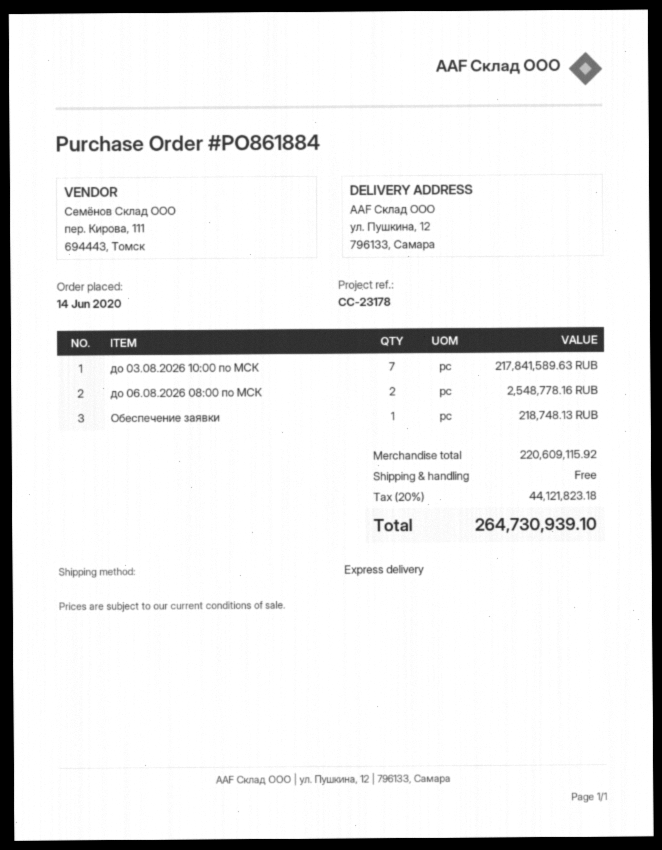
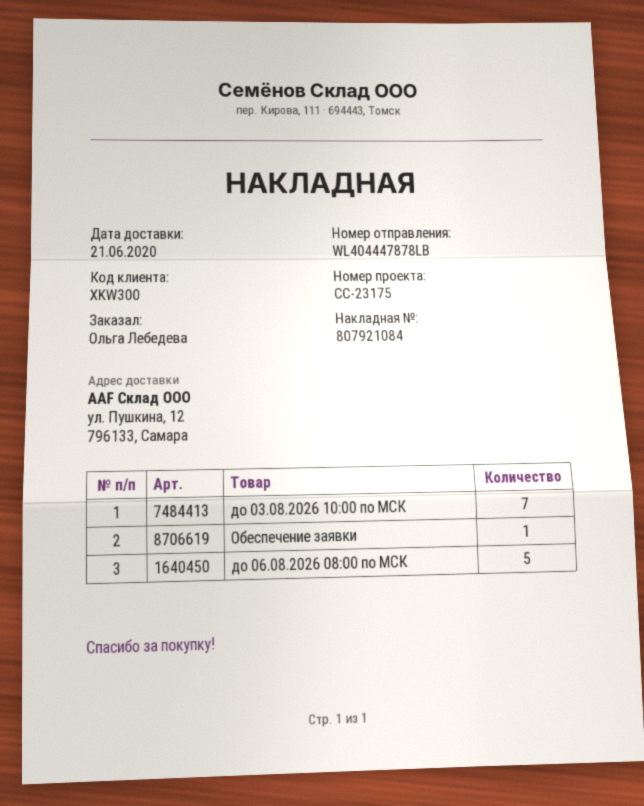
reference: CC-23178 -> CC-23175
до 06.08.2026 08:00 по МСК: 2 -> 5

